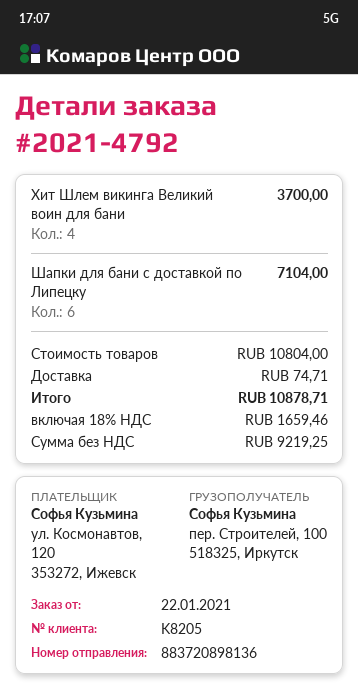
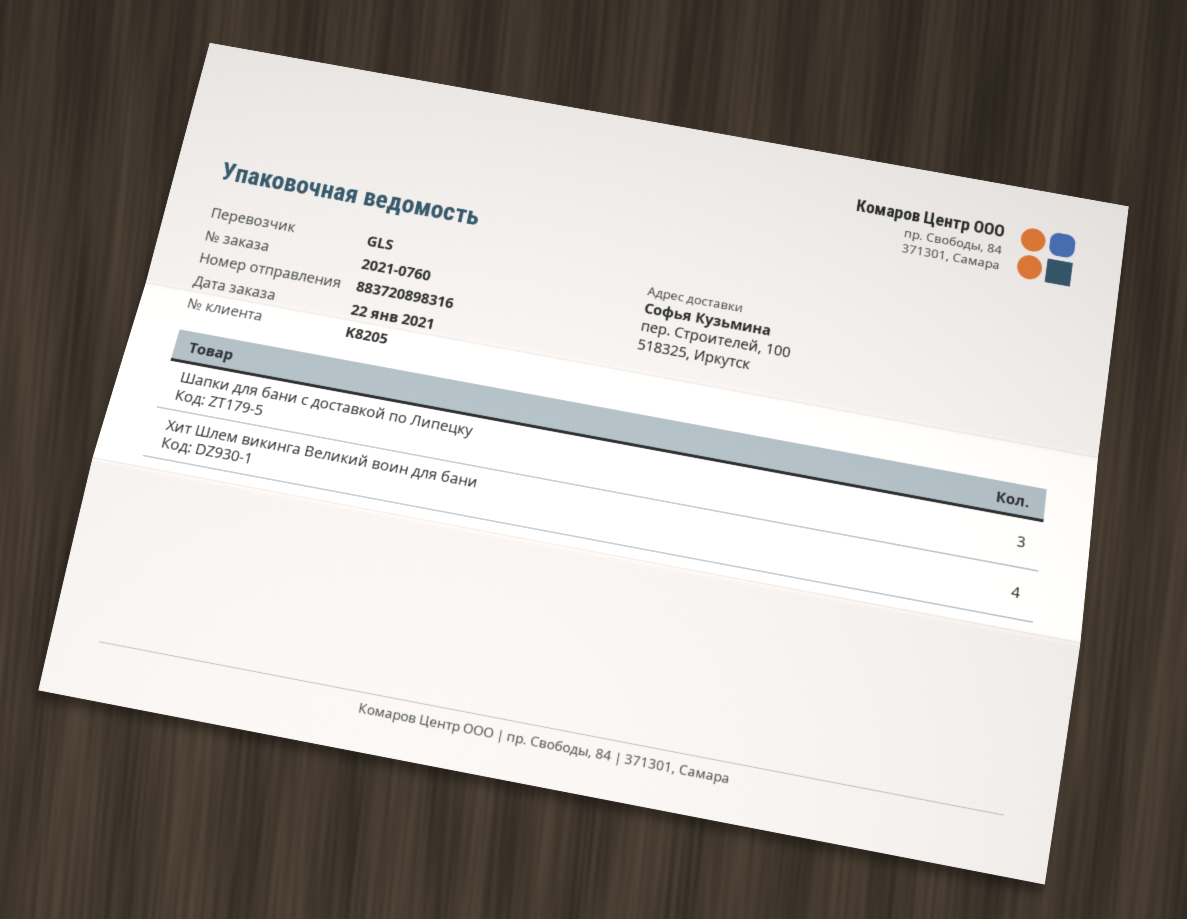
order number: 2021-4792 -> 2021-0760
tracking number: 883720898136 -> 883720898316
Шапки для бани с доставкой по Липецку: 6 -> 3

